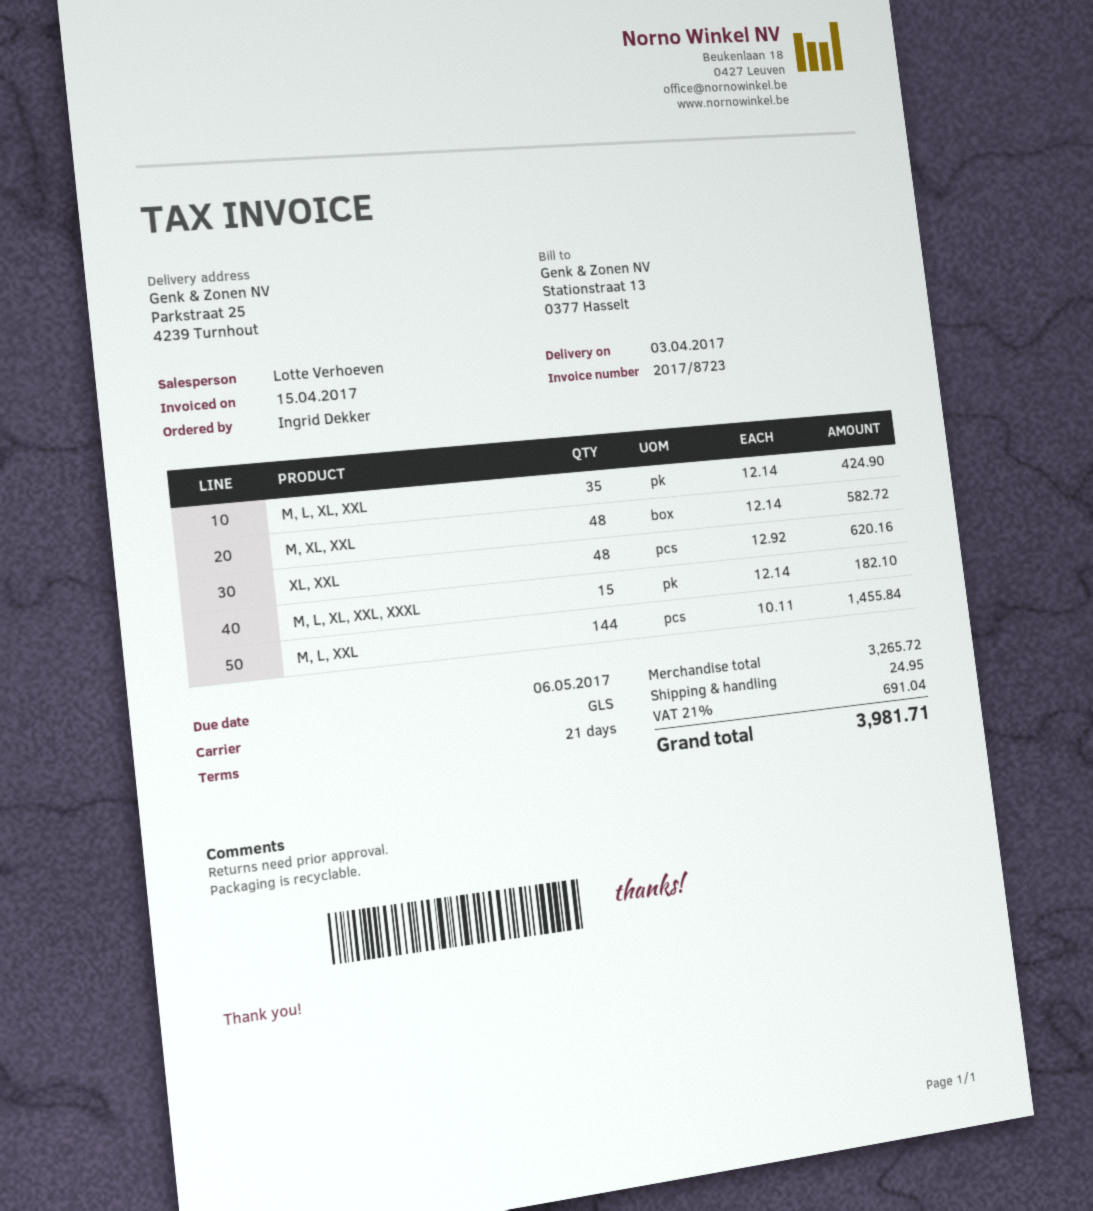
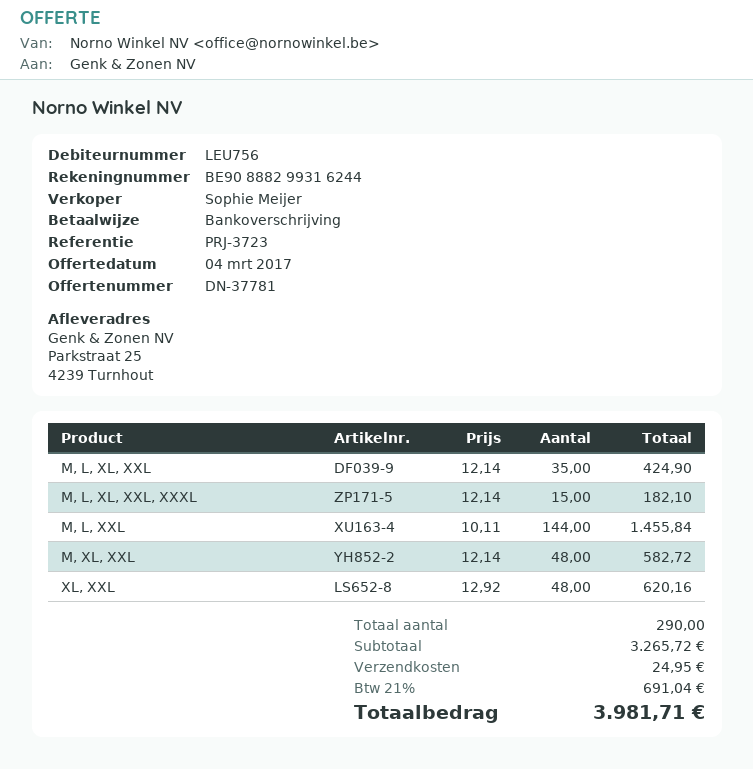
sales rep: Lotte Verhoeven -> Sophie Meijer

